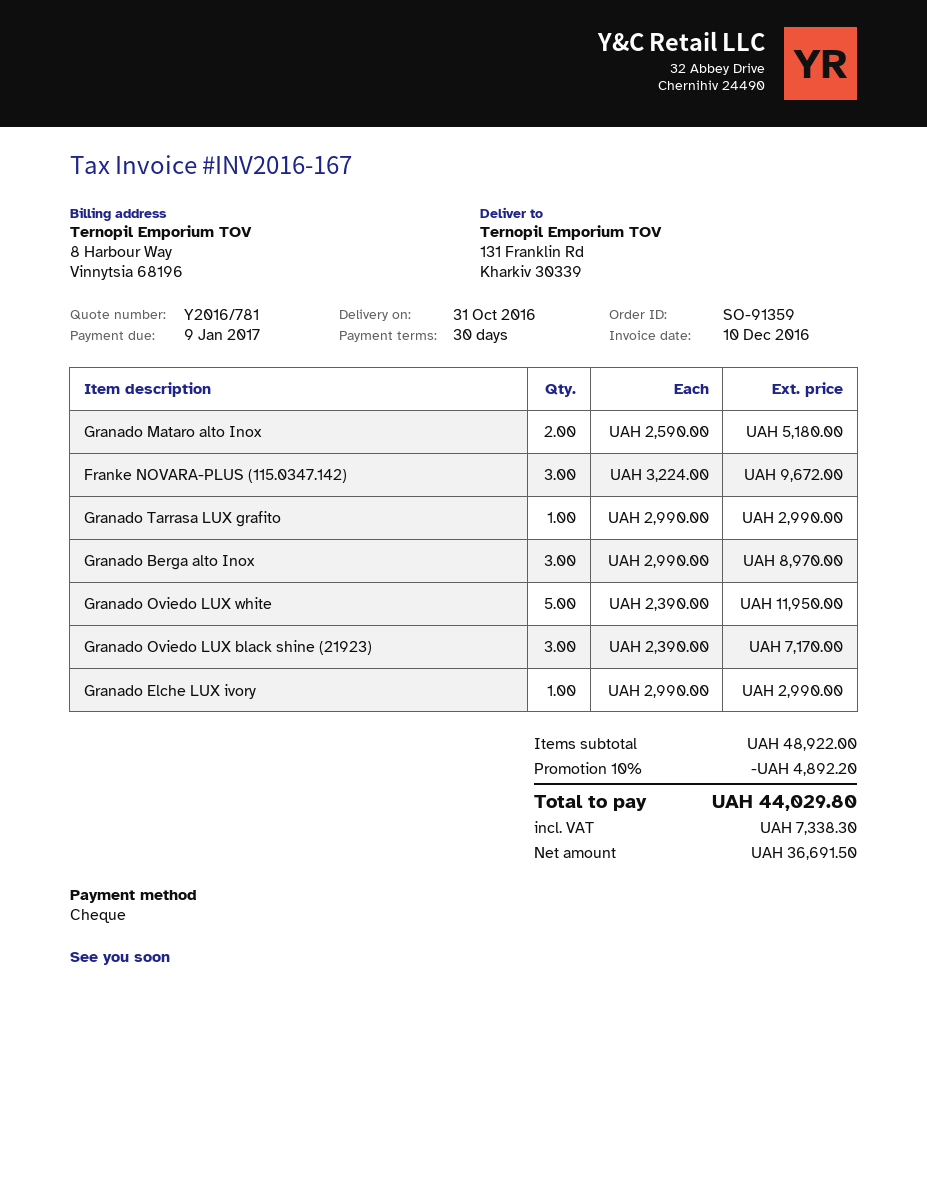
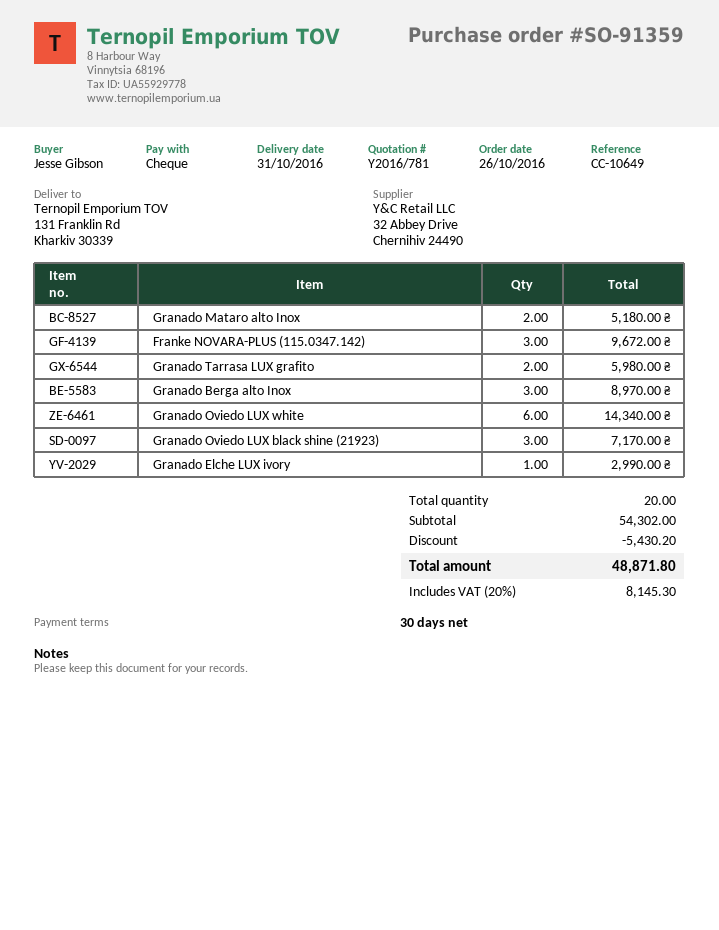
Granado Tarrasa LUX grafito: 1 for 2990.00 -> 2 for 5980.00
Granado Oviedo LUX white: 5 for 11950.00 -> 6 for 14340.00
subtotal: 48922.00 -> 54302.00
discount: 4892.20 -> 5430.20
tax: 7338.30 -> 8145.30
total: 44029.80 -> 48871.80

